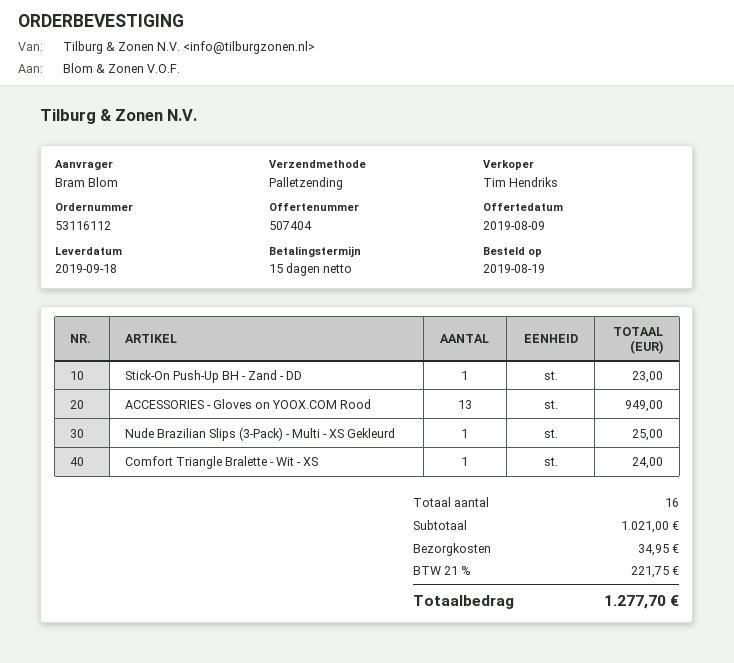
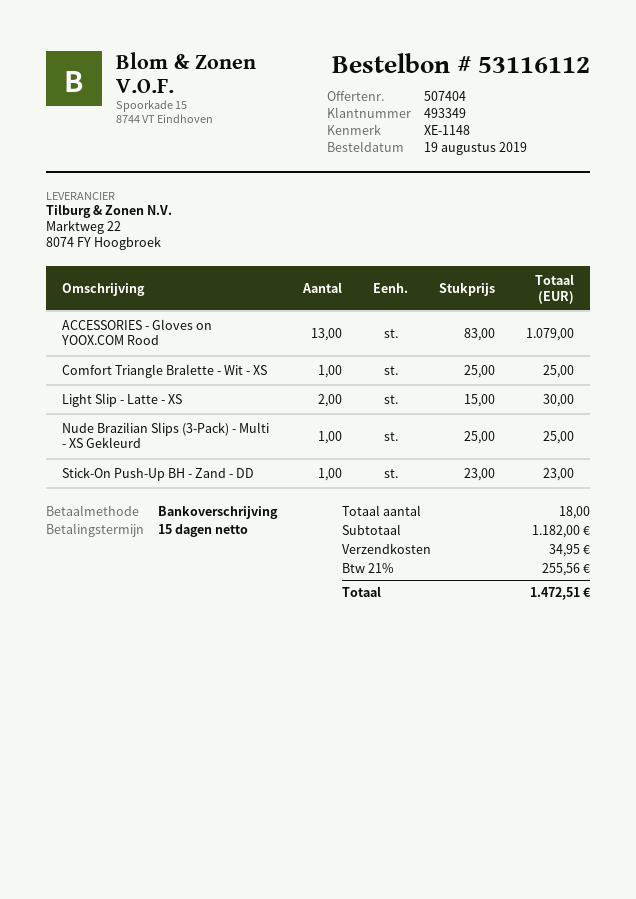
ACCESSORIES - Gloves on YOOX.COM Rood: 13 for 949.00 -> 13 for 1079.00
Comfort Triangle Bralette - Wit - XS: 1 for 24.00 -> 1 for 25.00
Light Slip - Latte - XS: none -> 2 for 30.00
total quantity: 16 -> 18
subtotal: 1021.00 -> 1182.00
tax: 21% = 221.75 -> 21% = 255.56
total: 1277.70 -> 1472.51

